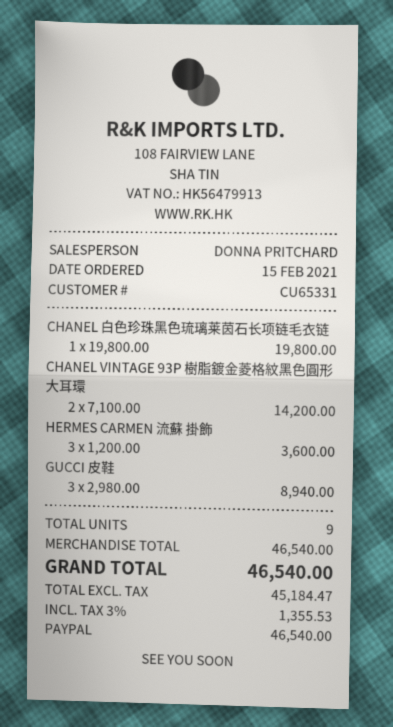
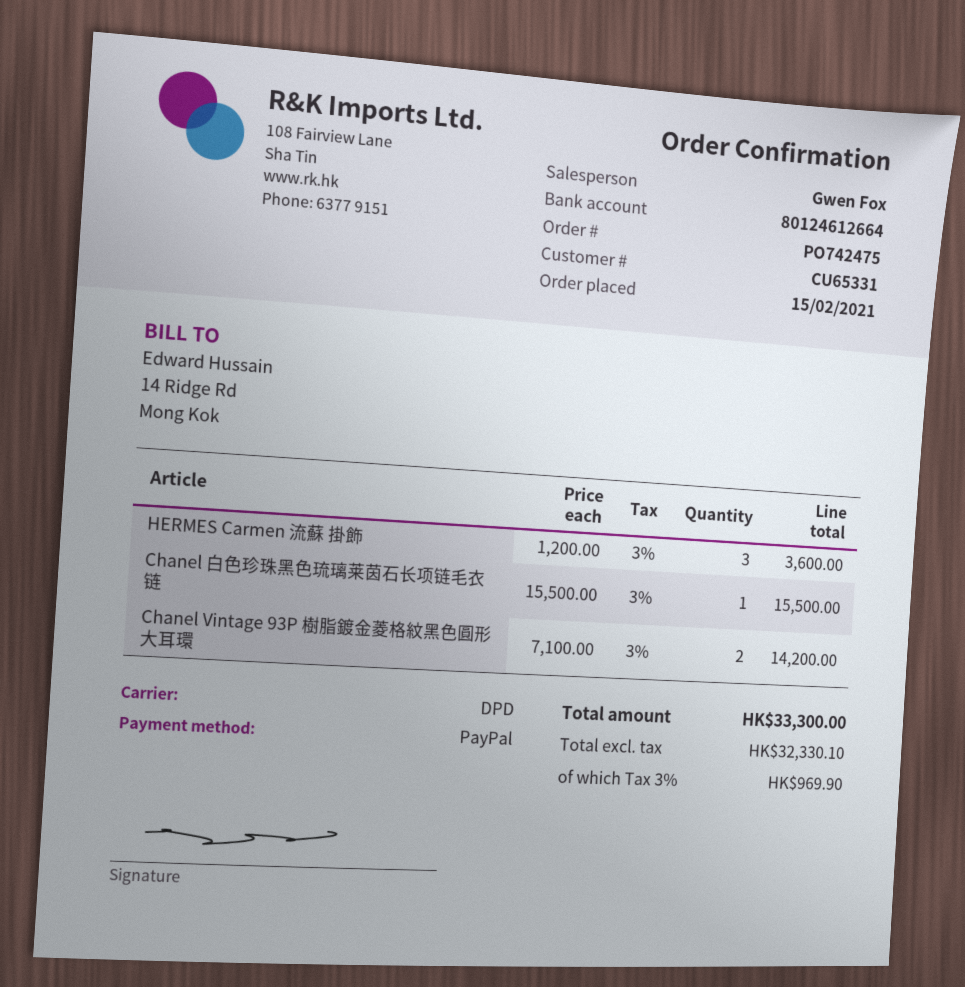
sales rep: DONNA PRITCHARD -> Gwen Fox
CHANEL 白色珍珠黑色琉璃莱茵石长项链毛衣链: 1 x 19800.00 = 19800.00 -> 1 x 15500.00 = 15500.00
GUCCI 皮鞋: 3 x 2980.00 = 8940.00 -> none
net: 45184.47 -> 32330.10
tax: 3% = 1355.53 -> 3% = 969.90
total: 46540.00 -> 33300.00

